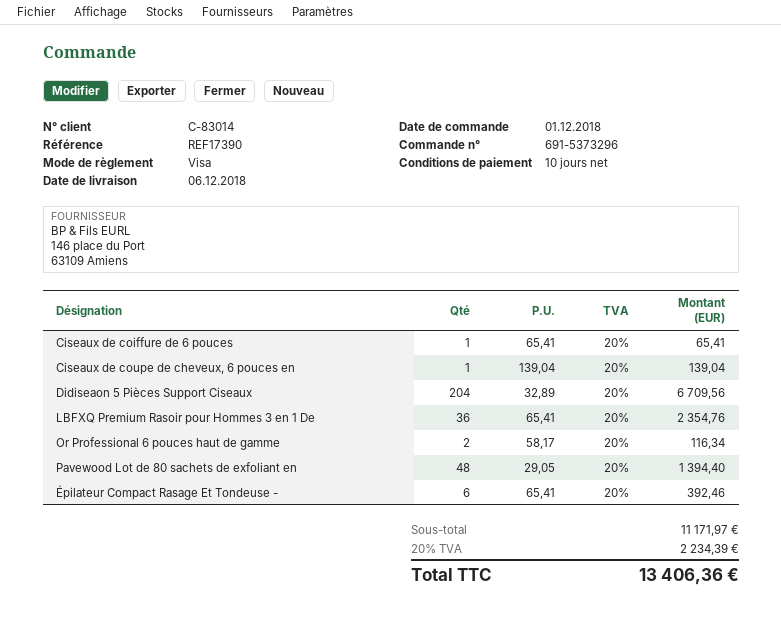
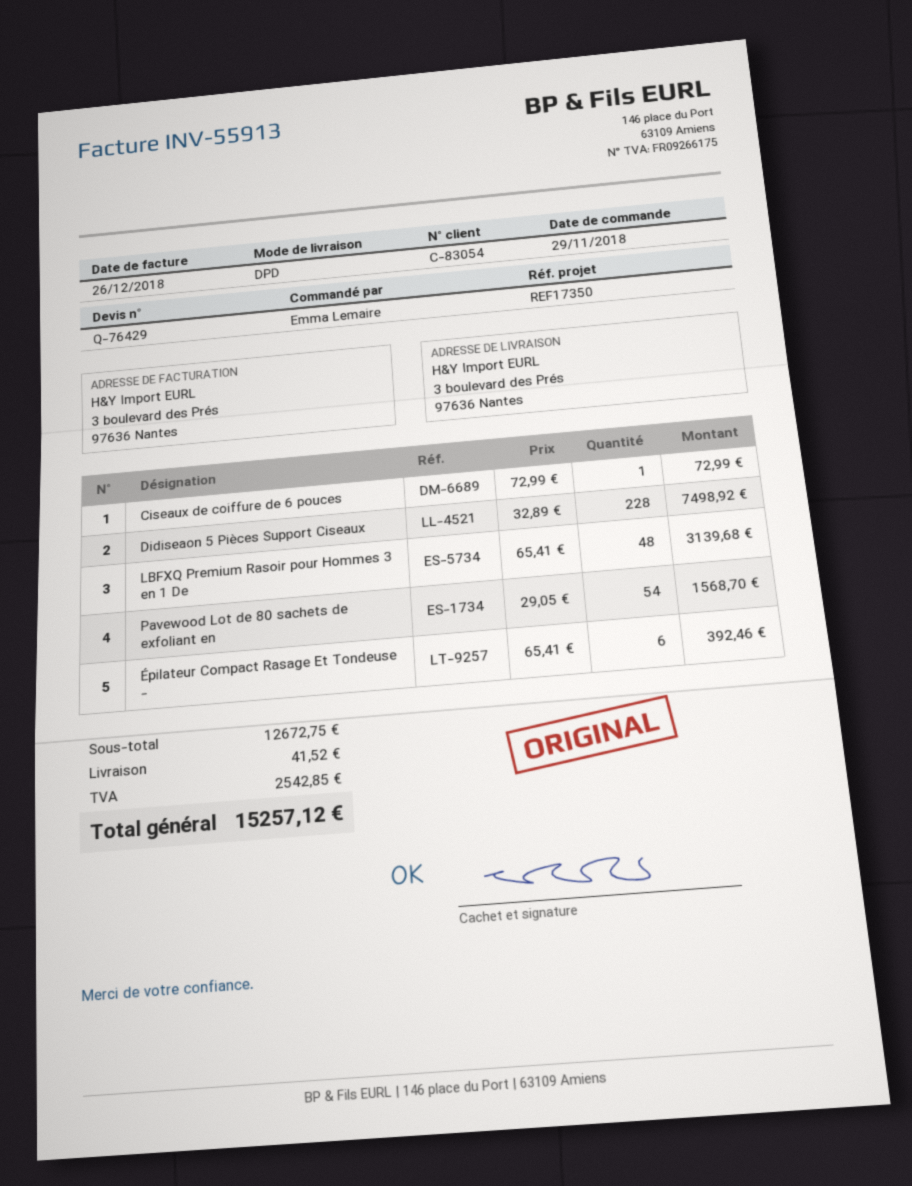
order date: 2018-12-01 -> 2018-11-29
customer number: C-83014 -> C-83054
reference: REF17390 -> REF17350
Ciseaux de coiffure de 6 pouces: 1 x 65.41 = 65.41 -> 1 x 72.99 = 72.99
Ciseaux de coupe de cheveux, 6 pouces en: 1 x 139.04 = 139.04 -> none
Didiseaon 5 Pièces Support Ciseaux: 204 x 32.89 = 6709.56 -> 228 x 32.89 = 7498.92
LBFXQ Premium Rasoir pour Hommes 3 en 1 De: 36 x 65.41 = 2354.76 -> 48 x 65.41 = 3139.68
Or Professional 6 pouces haut de gamme: 2 x 58.17 = 116.34 -> none
Pavewood Lot de 80 sachets de exfoliant en: 48 x 29.05 = 1394.40 -> 54 x 29.05 = 1568.70
subtotal: 11171.97 -> 12672.75
shipping: none -> 41.52
tax: 2234.39 -> 2542.85
total: 13406.36 -> 15257.12

